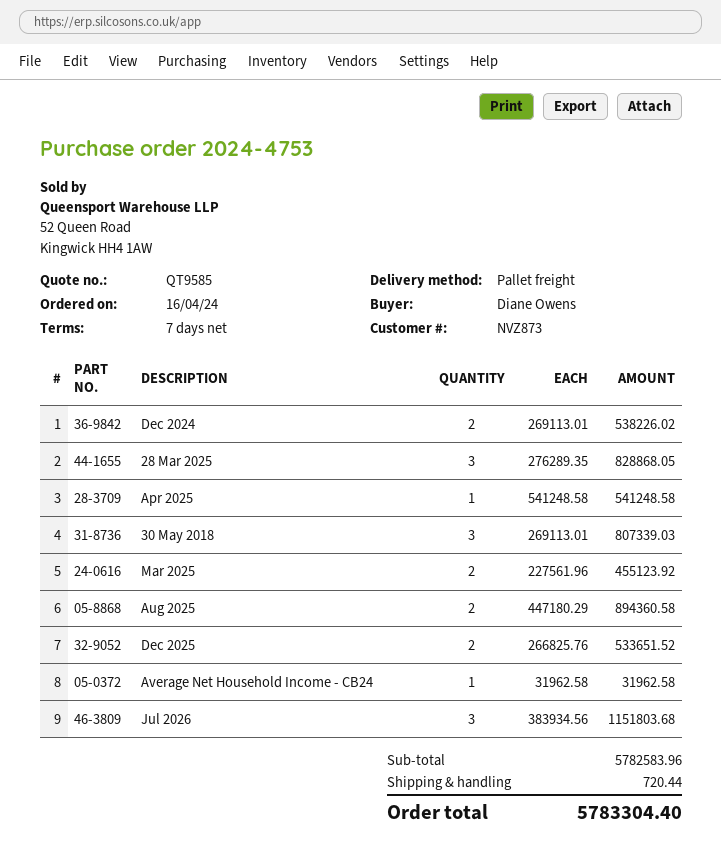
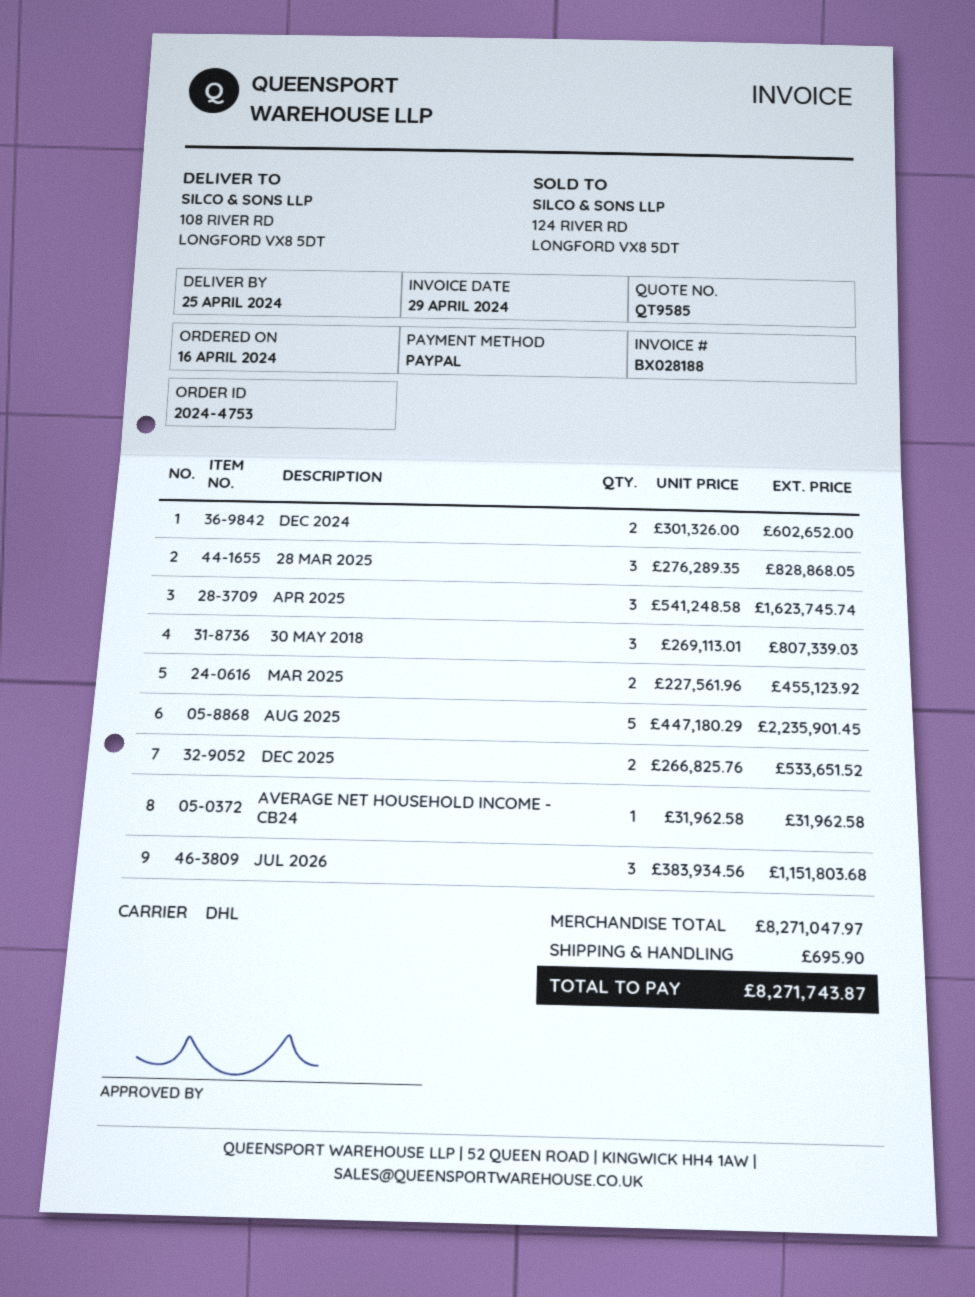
shipping method: pallet freight -> DHL
Dec 2024: 2 x 269113.01 = 538226.02 -> 2 x 301326.00 = 602652.00
Apr 2025: 1 x 541248.58 = 541248.58 -> 3 x 541248.58 = 1623745.74
Aug 2025: 2 x 447180.29 = 894360.58 -> 5 x 447180.29 = 2235901.45
subtotal: 5782583.96 -> 8271047.97
shipping: 720.44 -> 695.90
total: 5783304.40 -> 8271743.87

